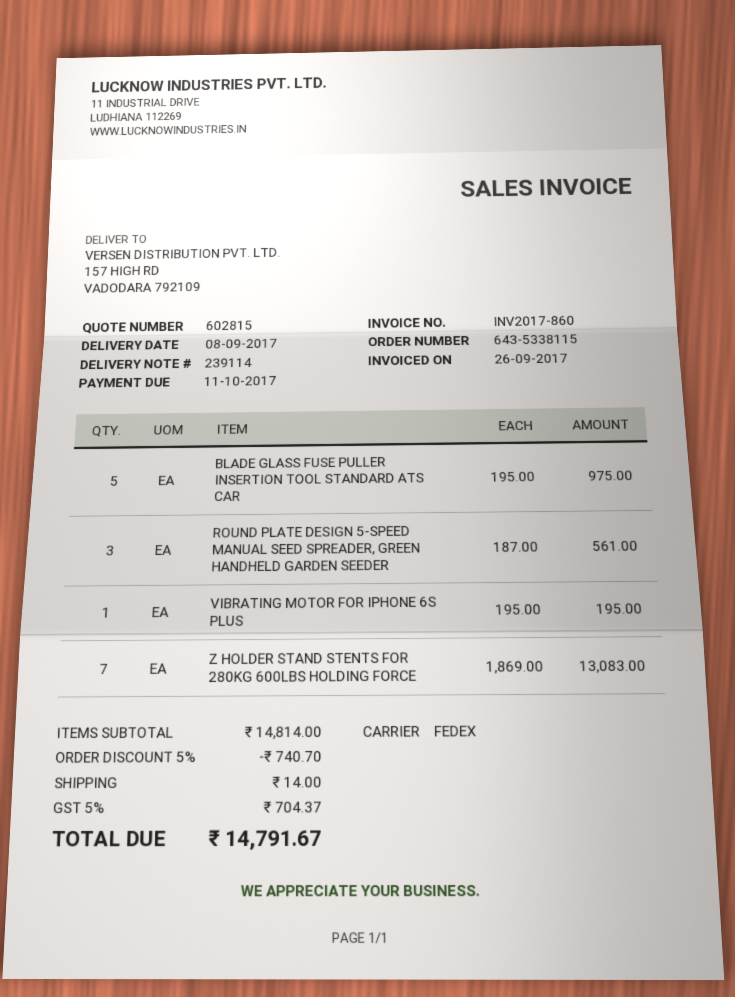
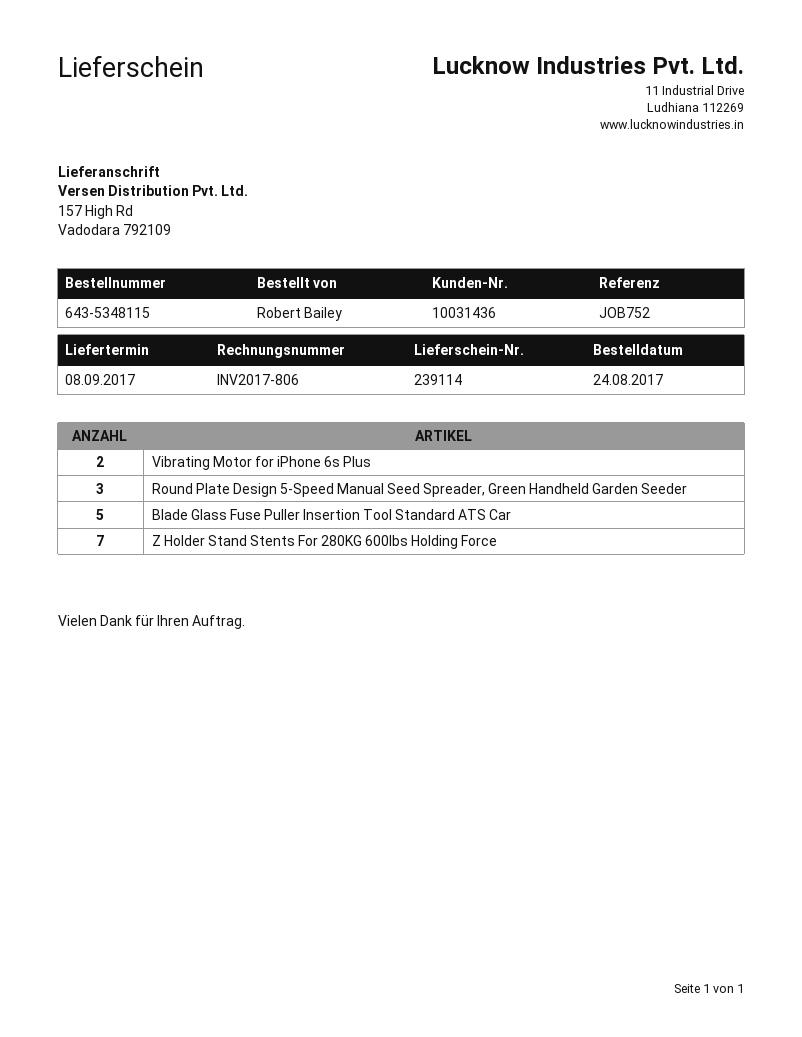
order number: 643-5338115 -> 643-5348115
invoice number: INV2017-860 -> INV2017-806
VIBRATING MOTOR FOR IPHONE 6S PLUS: 1 -> 2

